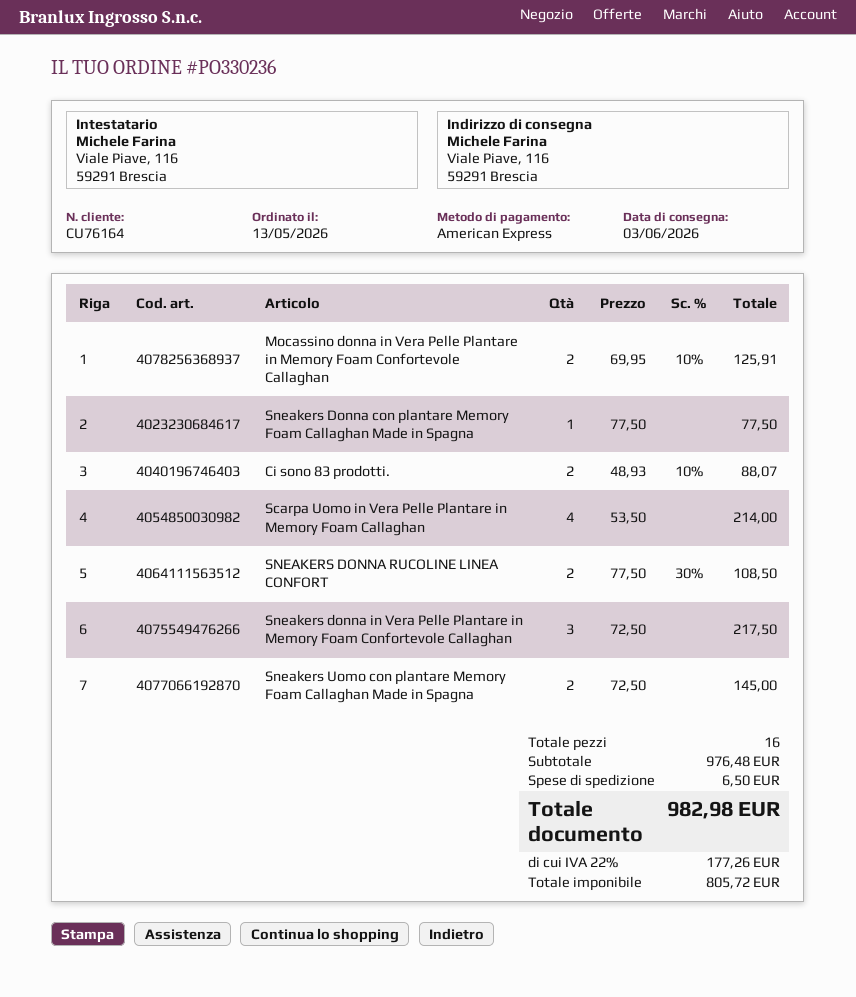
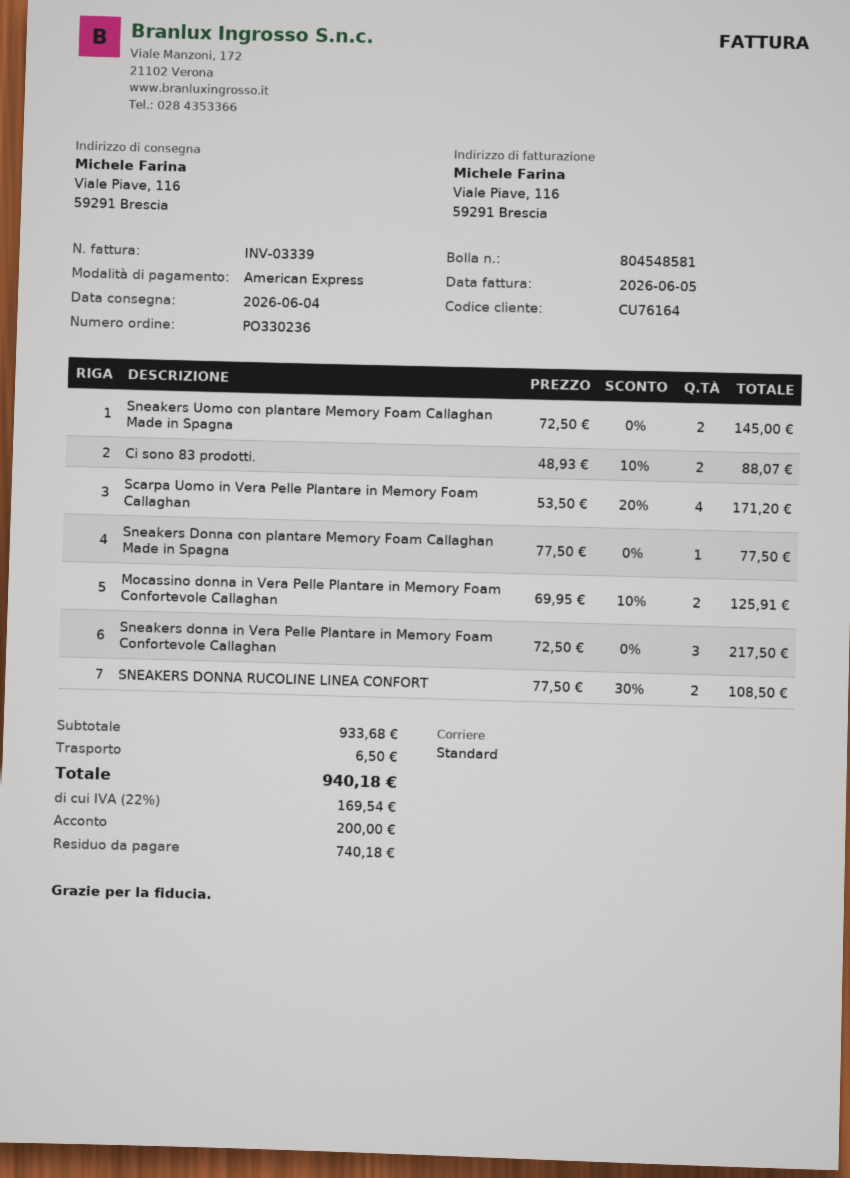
delivery date: 2026-06-03 -> 2026-06-04
Scarpa Uomo in Vera Pelle Plantare in Memory Foam Callaghan: 4 x 53.50 = 214.00 -> 4 x 53.50 - 20% = 171.20
subtotal: 976.48 -> 933.68
tax: 22% = 177.26 -> 22% = 169.54
total: 982.98 -> 940.18

